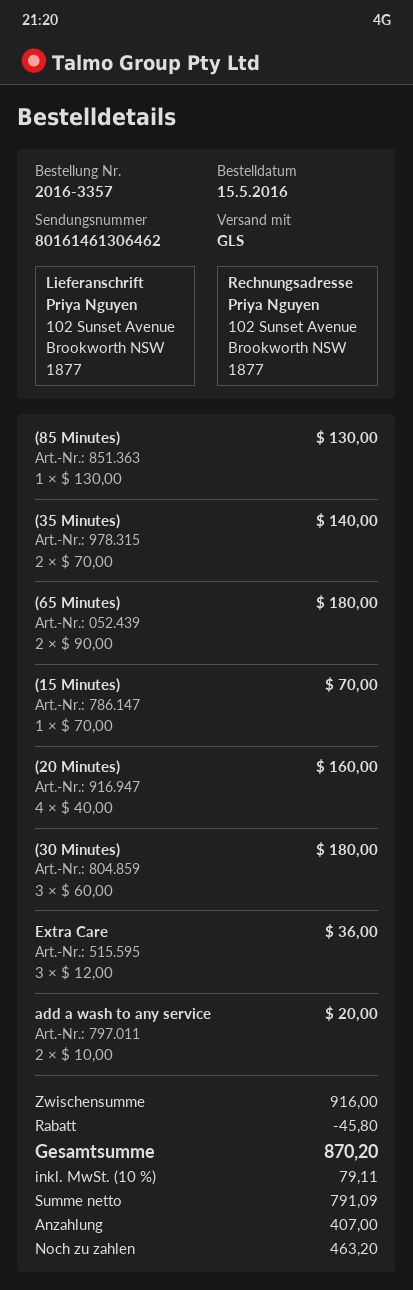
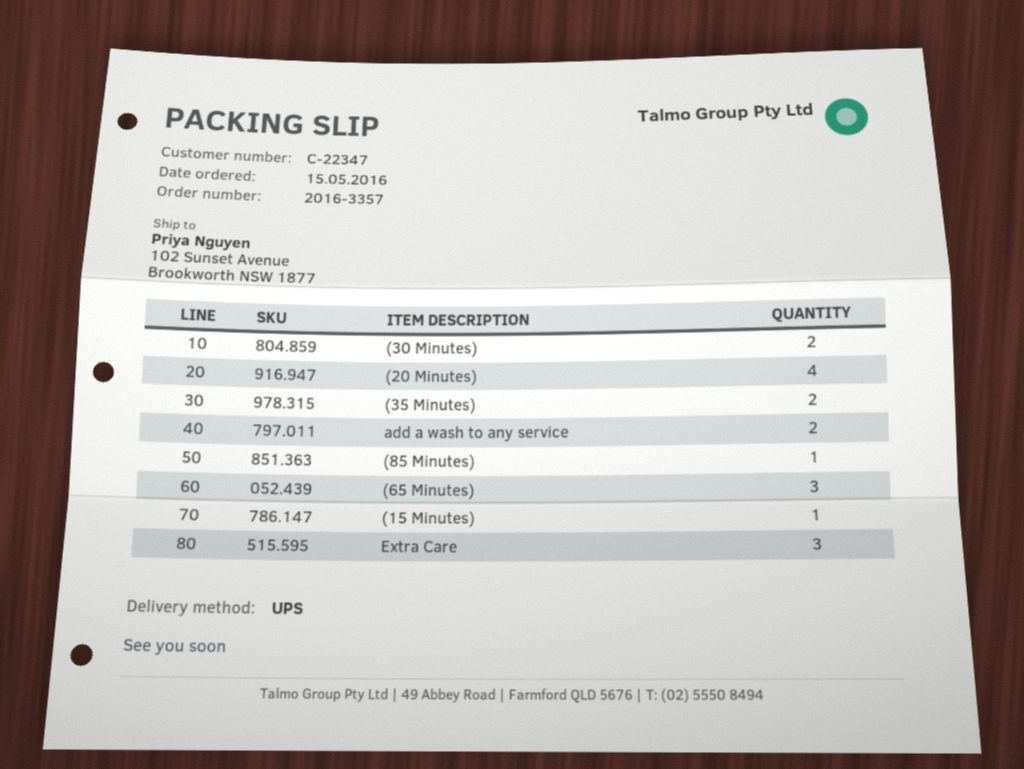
shipping method: GLS -> UPS
(65 Minutes): 2 -> 3
(30 Minutes): 3 -> 2

